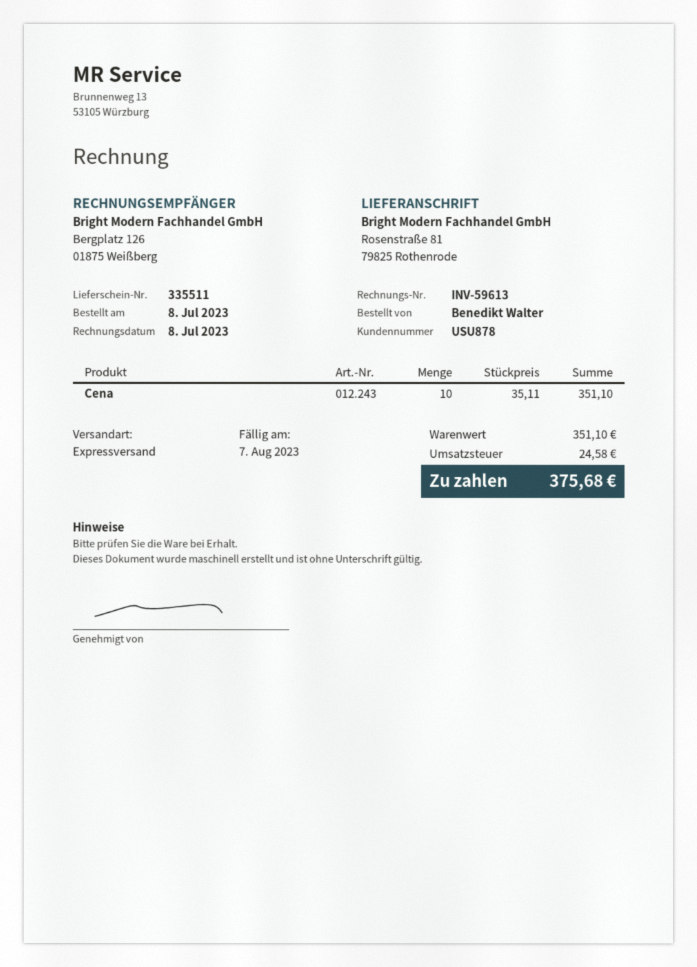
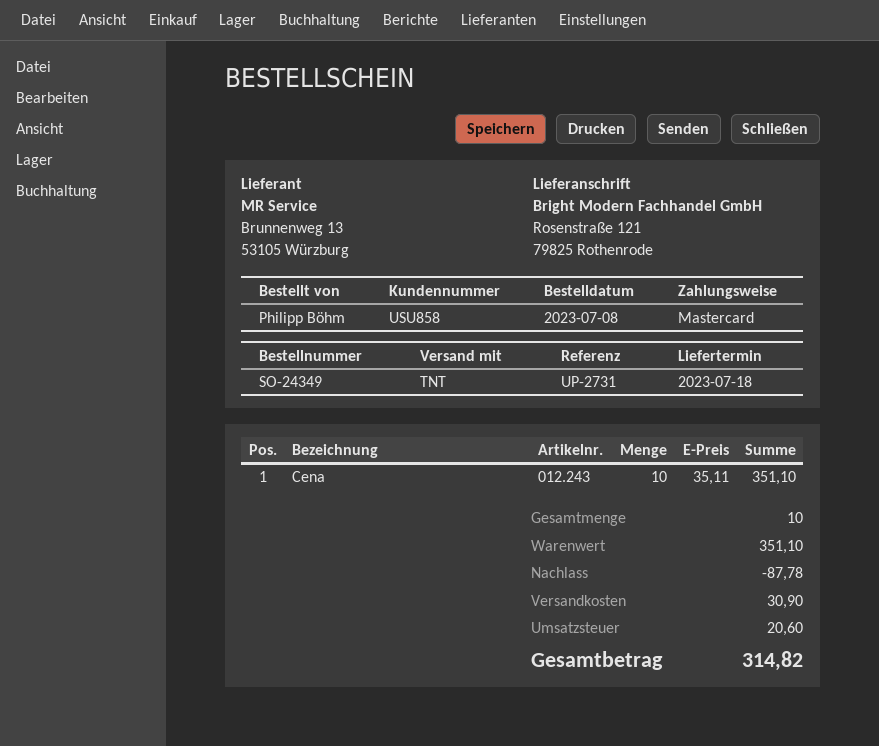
customer number: USU878 -> USU858
ordered by: Benedikt Walter -> Philipp Böhm
shipping method: express -> TNT
ship to: Rosenstraße 81, 79825 Rothenrode -> Rosenstraße 121, 79825 Rothenrode
discount: none -> 87.78
shipping: none -> 30.90
tax: 24.58 -> 20.60
total: 375.68 -> 314.82

